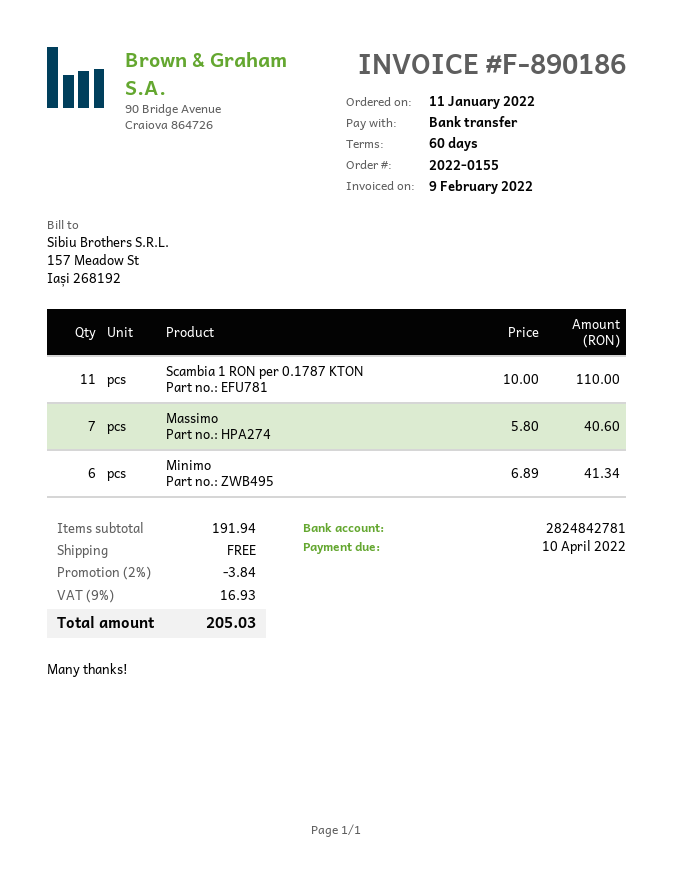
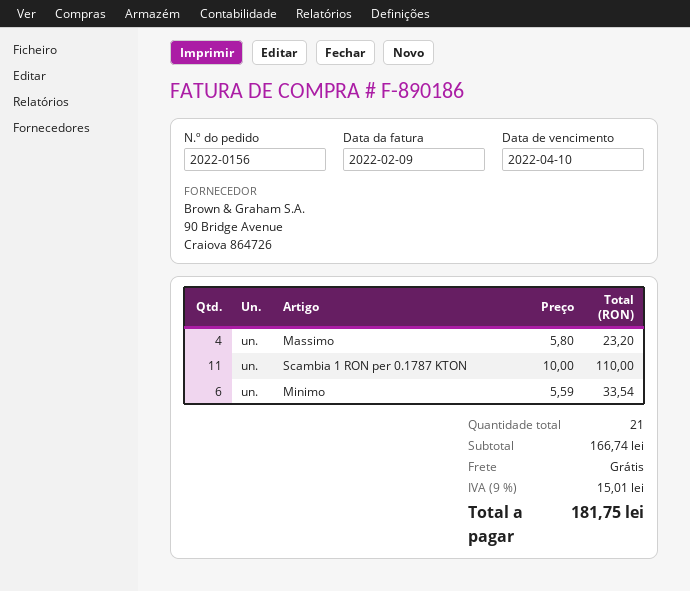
order number: 2022-0155 -> 2022-0156
Massimo: 7 x 5.80 = 40.60 -> 4 x 5.80 = 23.20
Minimo: 6 x 6.89 = 41.34 -> 6 x 5.59 = 33.54
subtotal: 191.94 -> 166.74
discount: 2% = 3.84 -> none
tax: 9% = 16.93 -> 9% = 15.01
total: 205.03 -> 181.75

